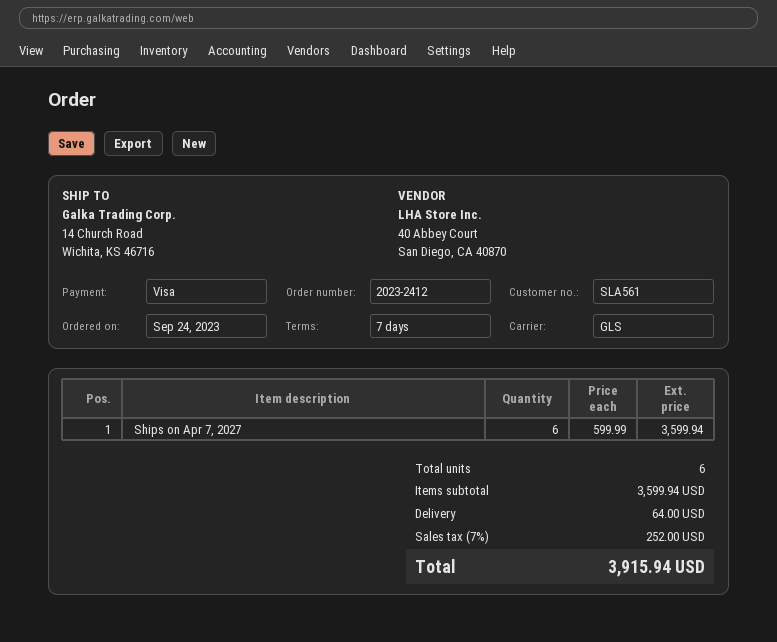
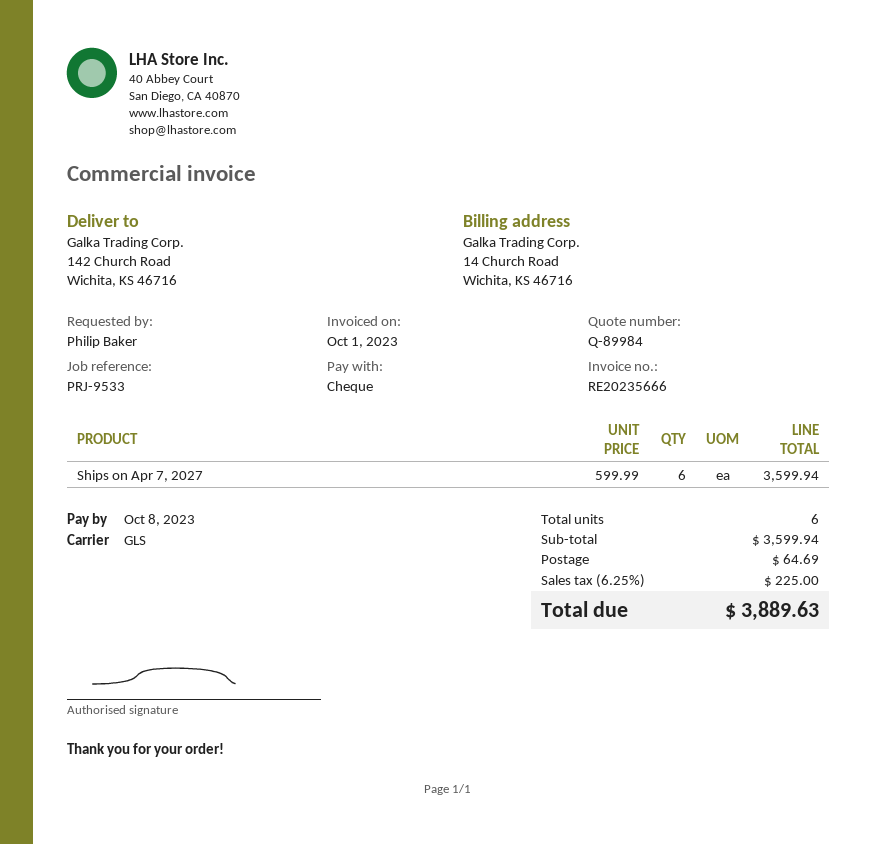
payment method: Visa -> cheque
ship to: 14 Church Road, Wichita, KS 46716 -> 142 Church Road, Wichita, KS 46716
shipping: 64.00 -> 64.69
tax: 7% = 252.00 -> 6.25% = 225.00
total: 3915.94 -> 3889.63

